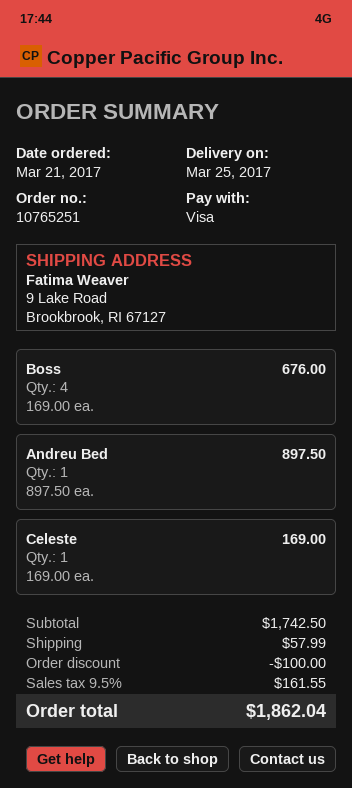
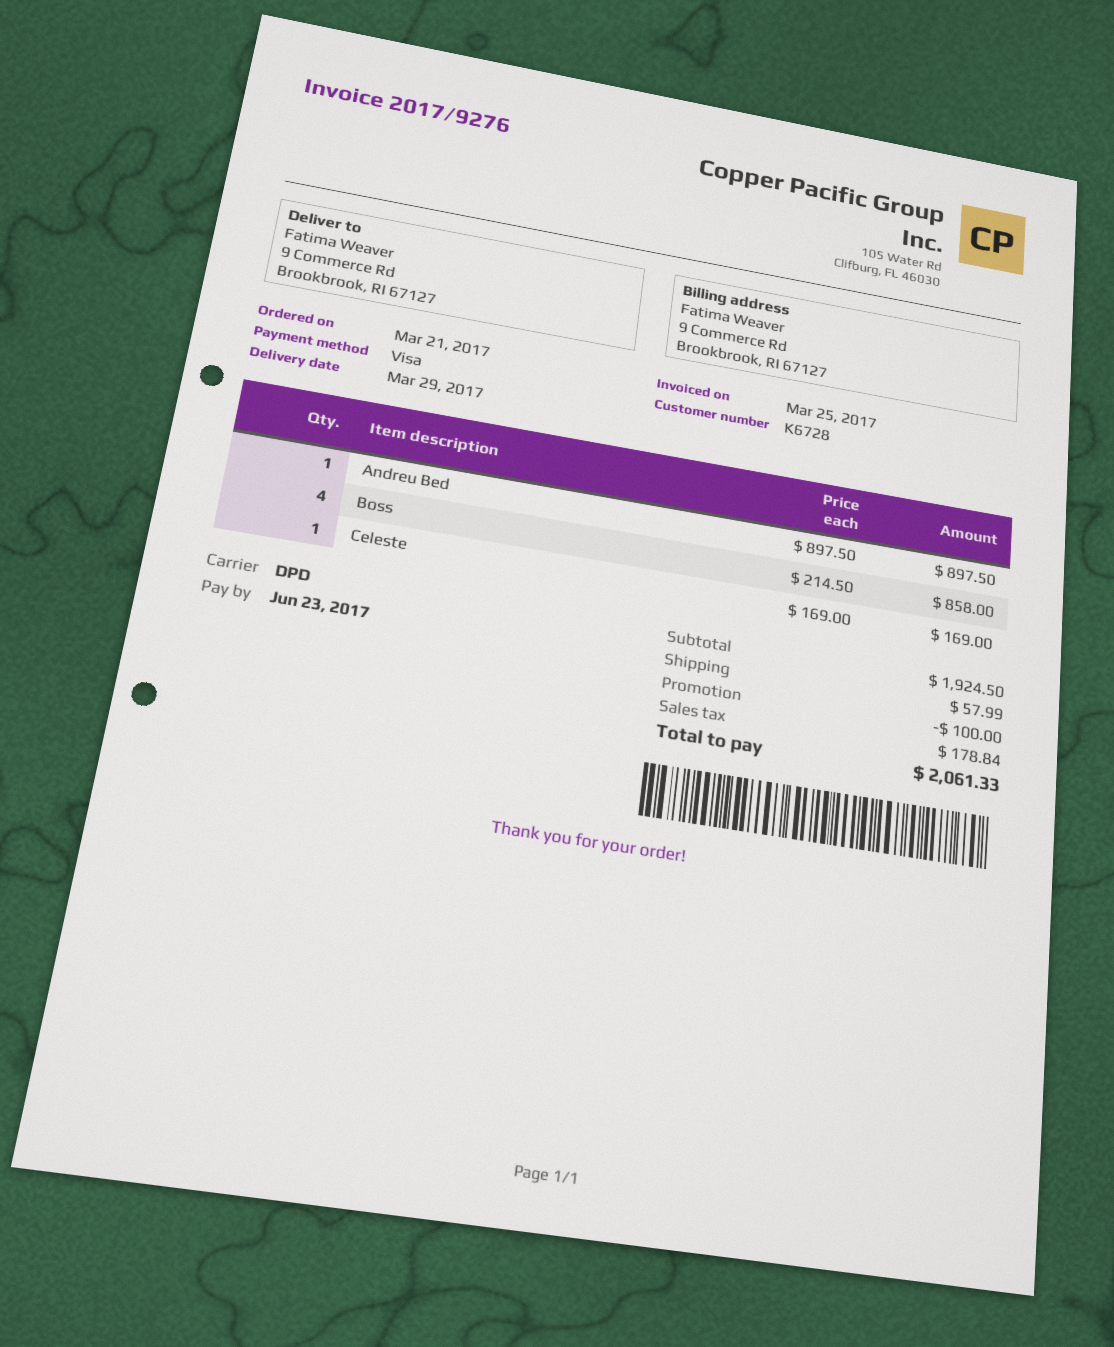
delivery date: 2017-03-25 -> 2017-03-29
ship to: 9 Lake Road, Brookbrook, RI 67127 -> 9 Commerce Rd, Brookbrook, RI 67127
Boss: 4 x 169.00 = 676.00 -> 4 x 214.50 = 858.00
subtotal: 1742.50 -> 1924.50
tax: 161.55 -> 178.84
total: 1862.04 -> 2061.33

